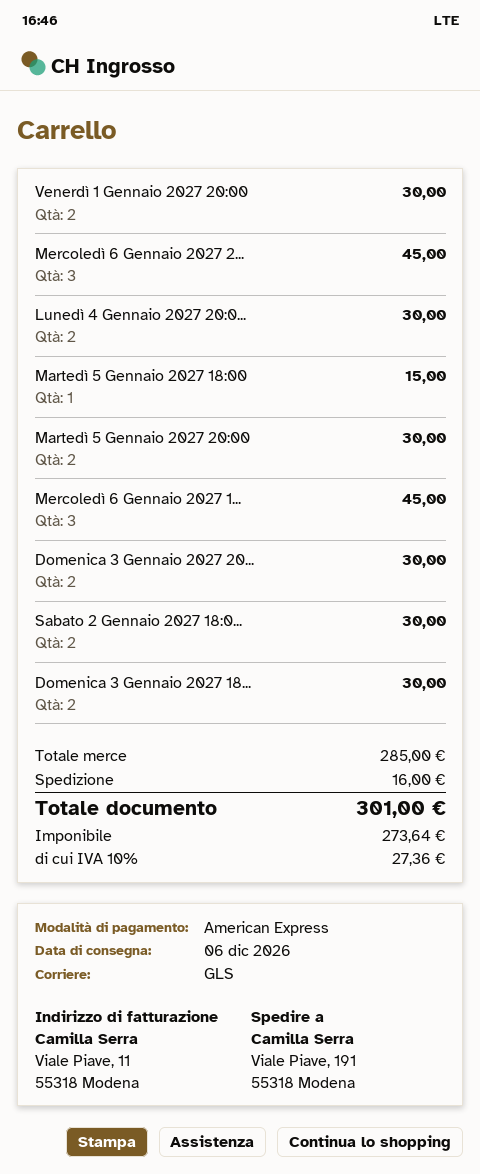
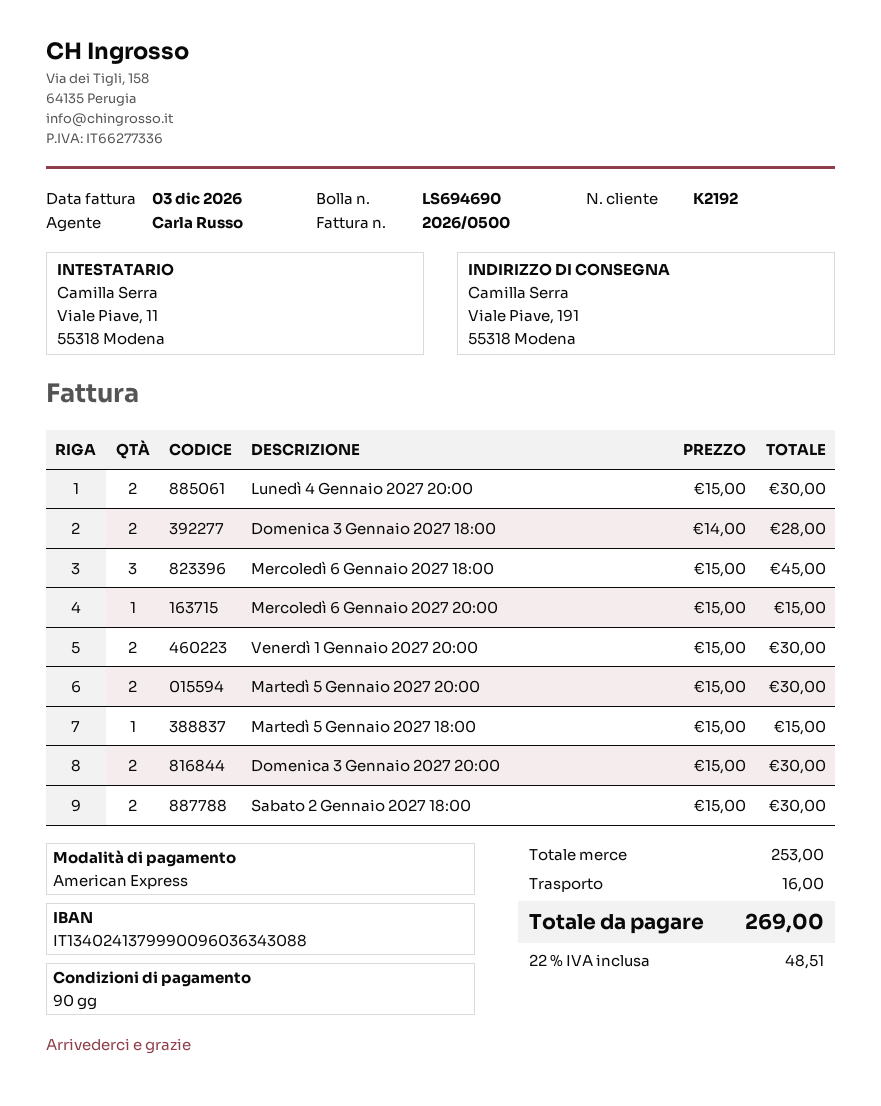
Mercoledì 6 Gennaio 2027 2...: 3 for 45.00 -> 1 for 15.00
Domenica 3 Gennaio 2027 18...: 2 for 30.00 -> 2 for 28.00
subtotal: 285.00 -> 253.00
tax: 10% = 27.36 -> 22% = 48.51
total: 301.00 -> 269.00

